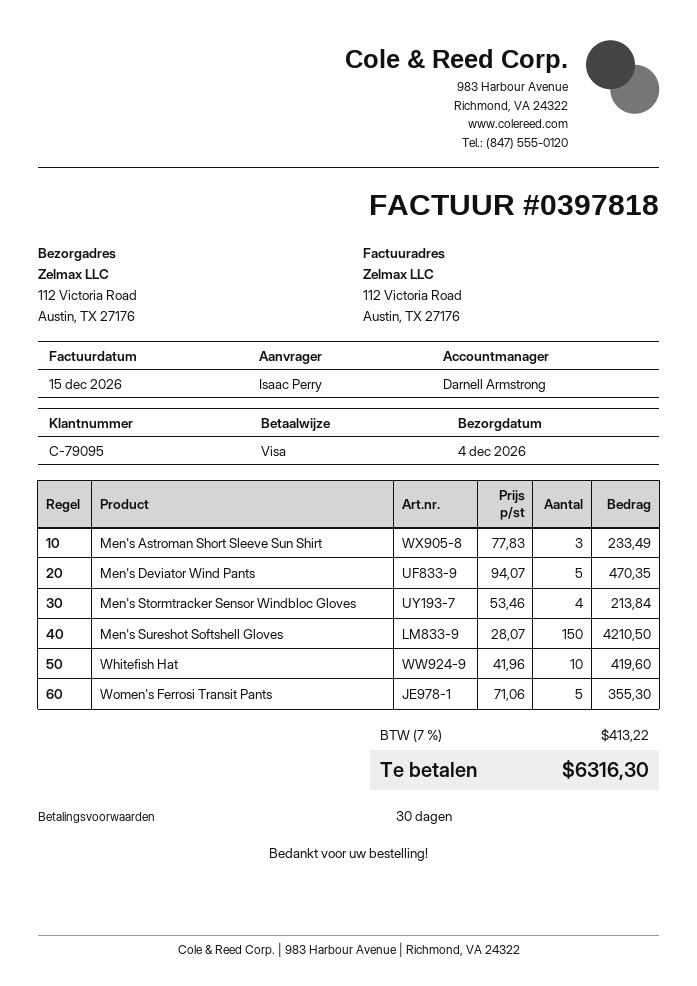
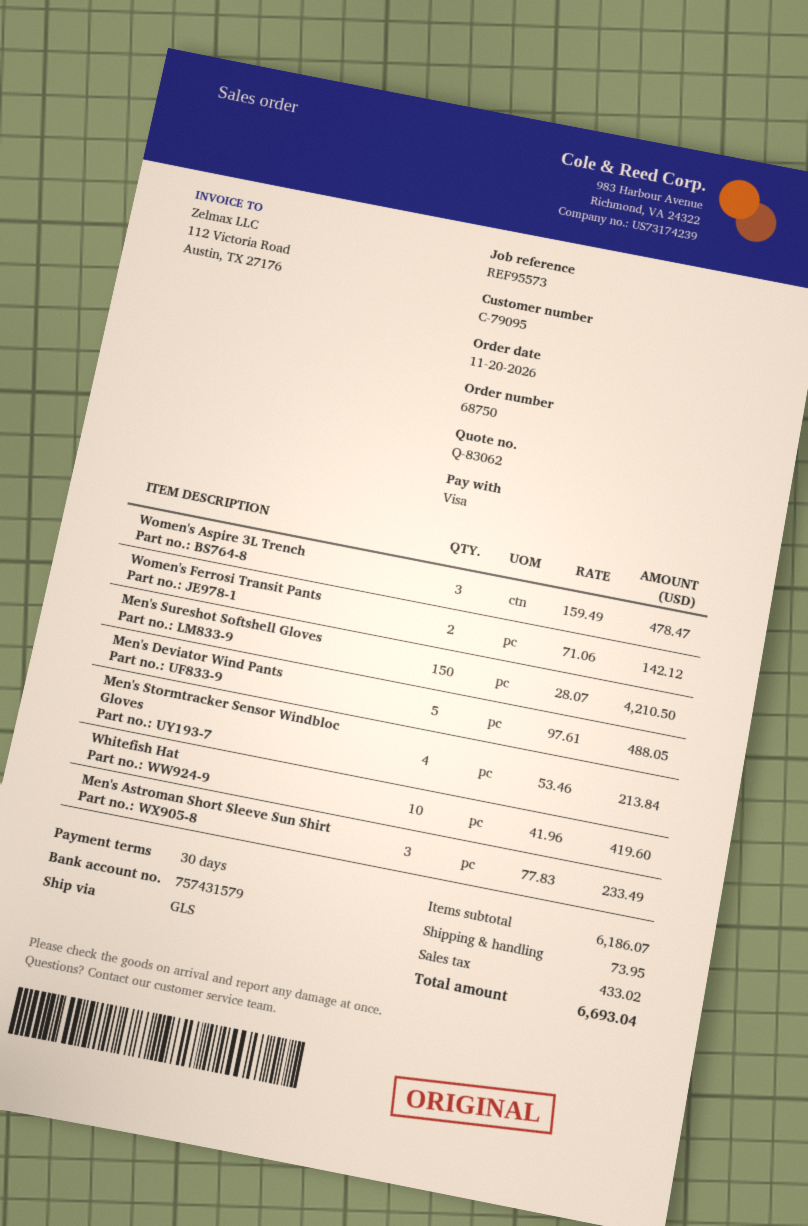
Men's Deviator Wind Pants: 5 x 94.07 = 470.35 -> 5 x 97.61 = 488.05
Women's Ferrosi Transit Pants: 5 x 71.06 = 355.30 -> 2 x 71.06 = 142.12
Women's Aspire 3L Trench: none -> 3 x 159.49 = 478.47
shipping: none -> 73.95
tax: 413.22 -> 433.02
total: 6316.30 -> 6693.04

